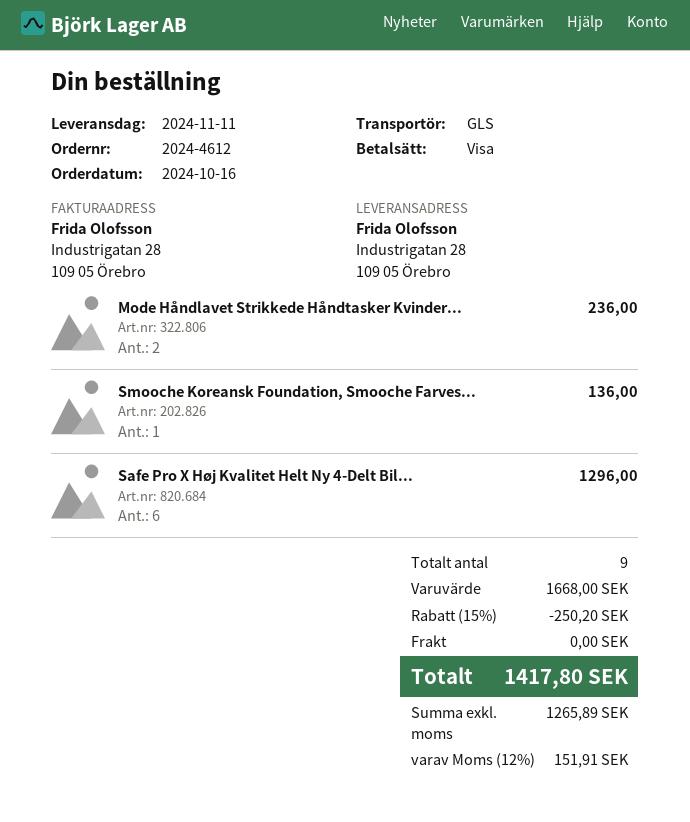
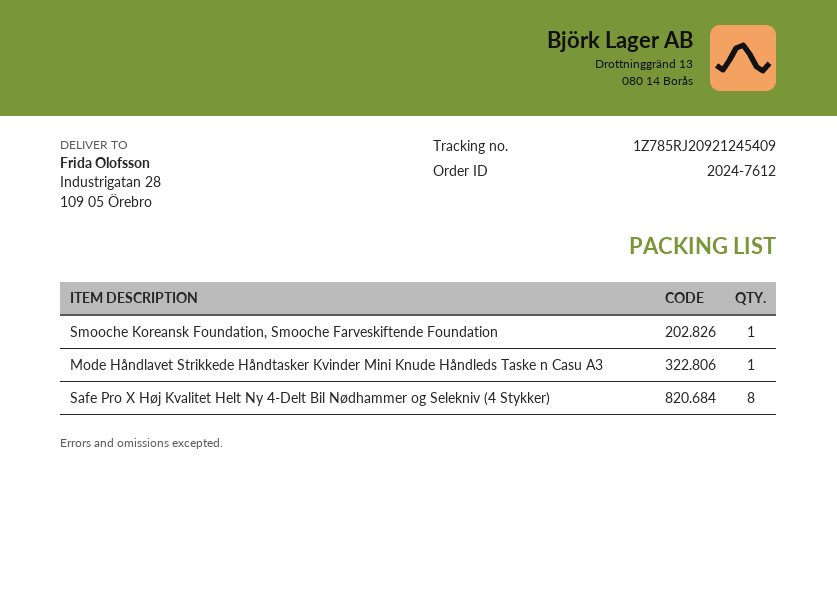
order number: 2024-4612 -> 2024-7612
Mode Håndlavet Strikkede Håndtasker Kvinder...: 2 -> 1
Safe Pro X Høj Kvalitet Helt Ny 4-Delt Bil...: 6 -> 8

